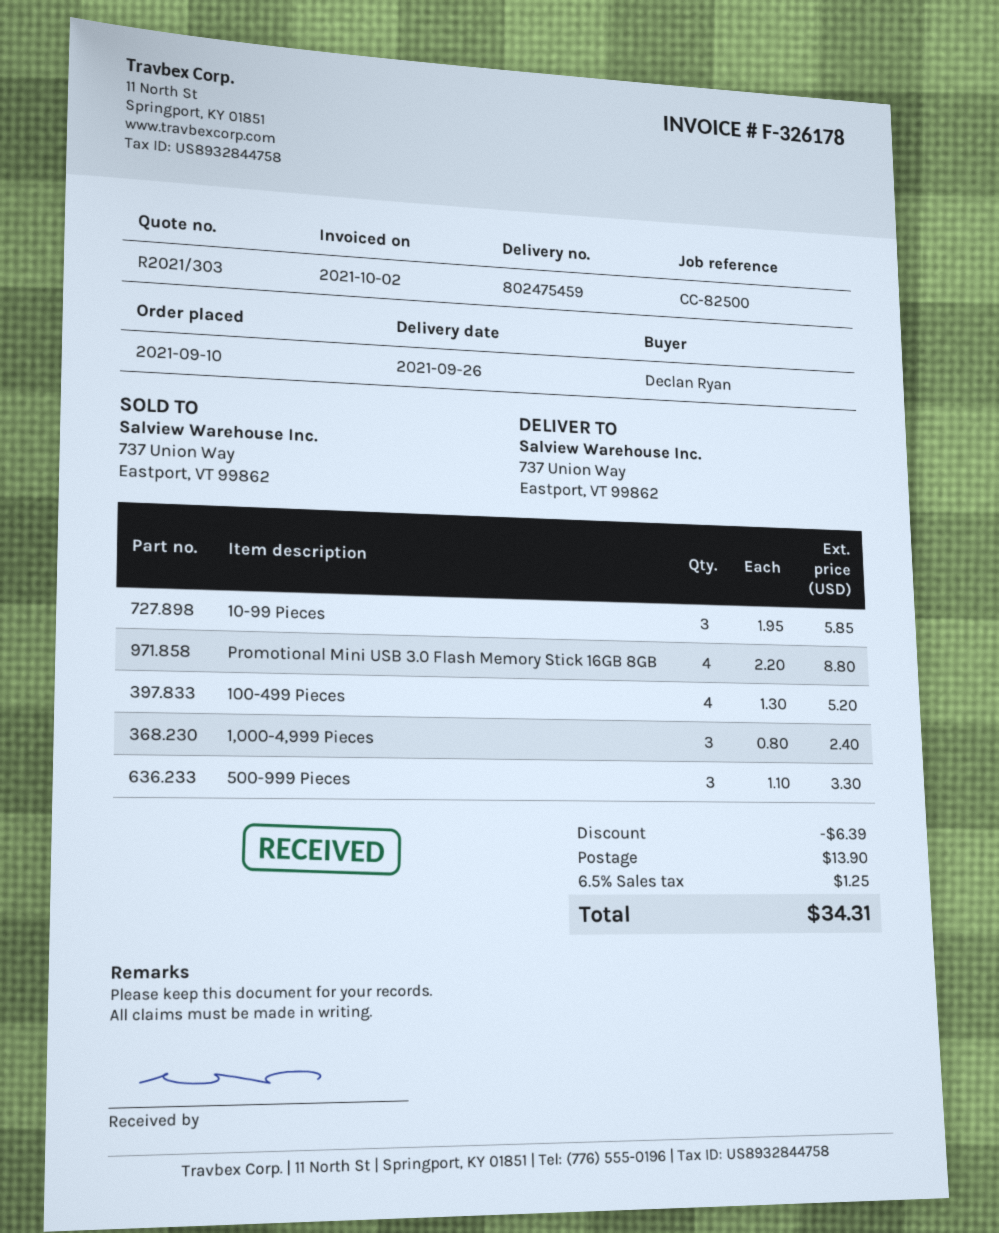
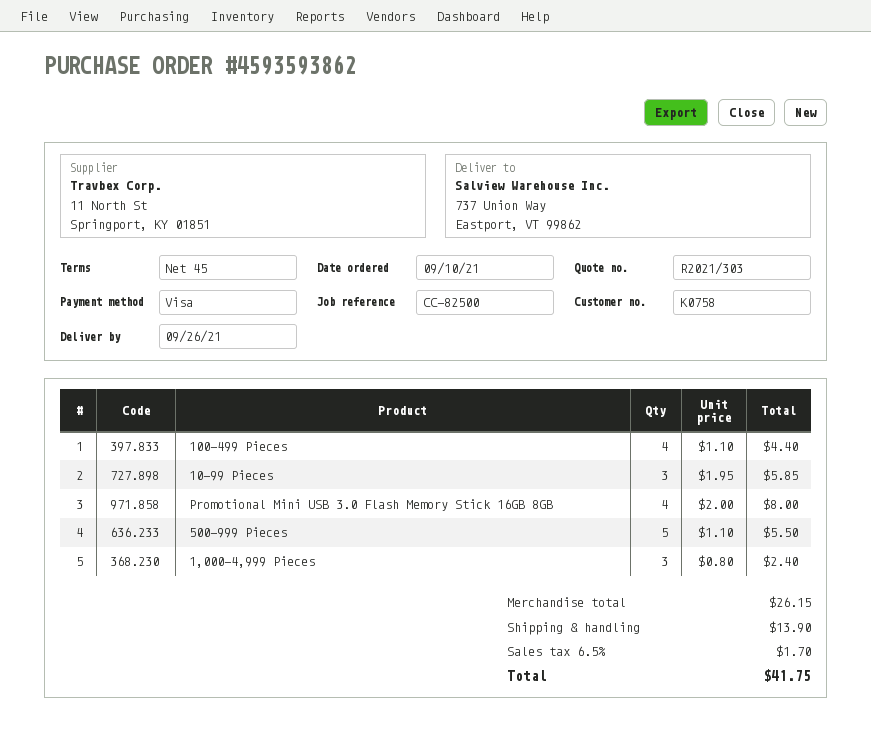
Promotional Mini USB 3.0 Flash Memory Stick 16GB 8GB: 4 x 2.20 = 8.80 -> 4 x 2.00 = 8.00
100-499 Pieces: 4 x 1.30 = 5.20 -> 4 x 1.10 = 4.40
500-999 Pieces: 3 x 1.10 = 3.30 -> 5 x 1.10 = 5.50
discount: 6.39 -> none
tax: 6.5% = 1.25 -> 6.5% = 1.70
total: 34.31 -> 41.75

